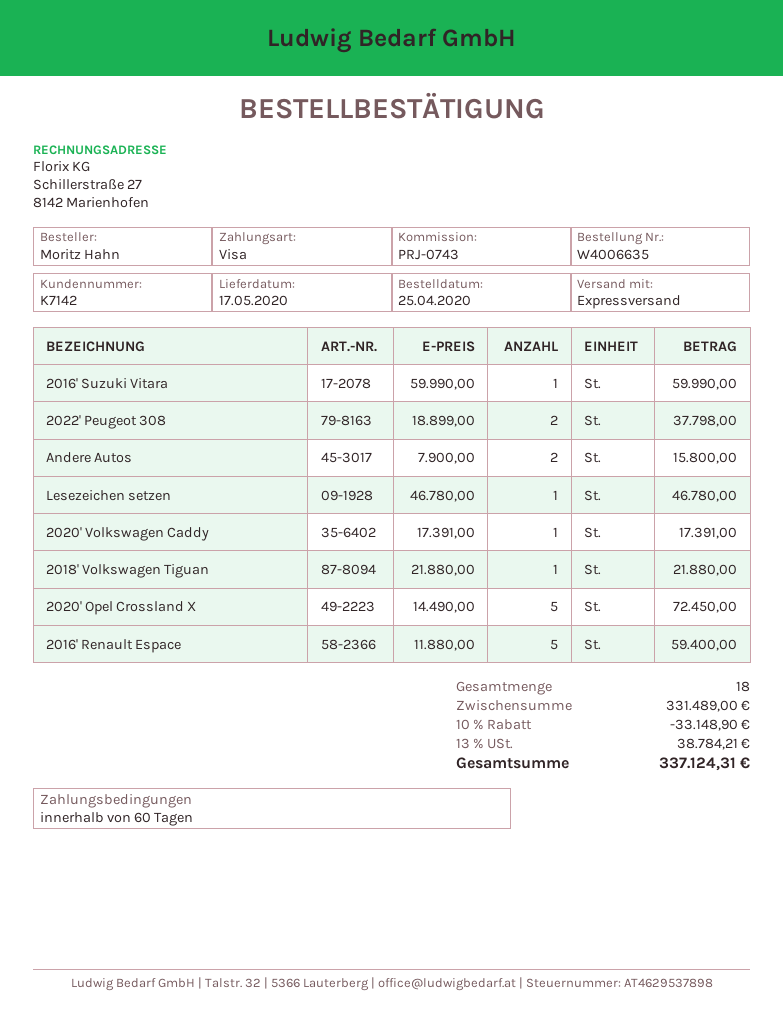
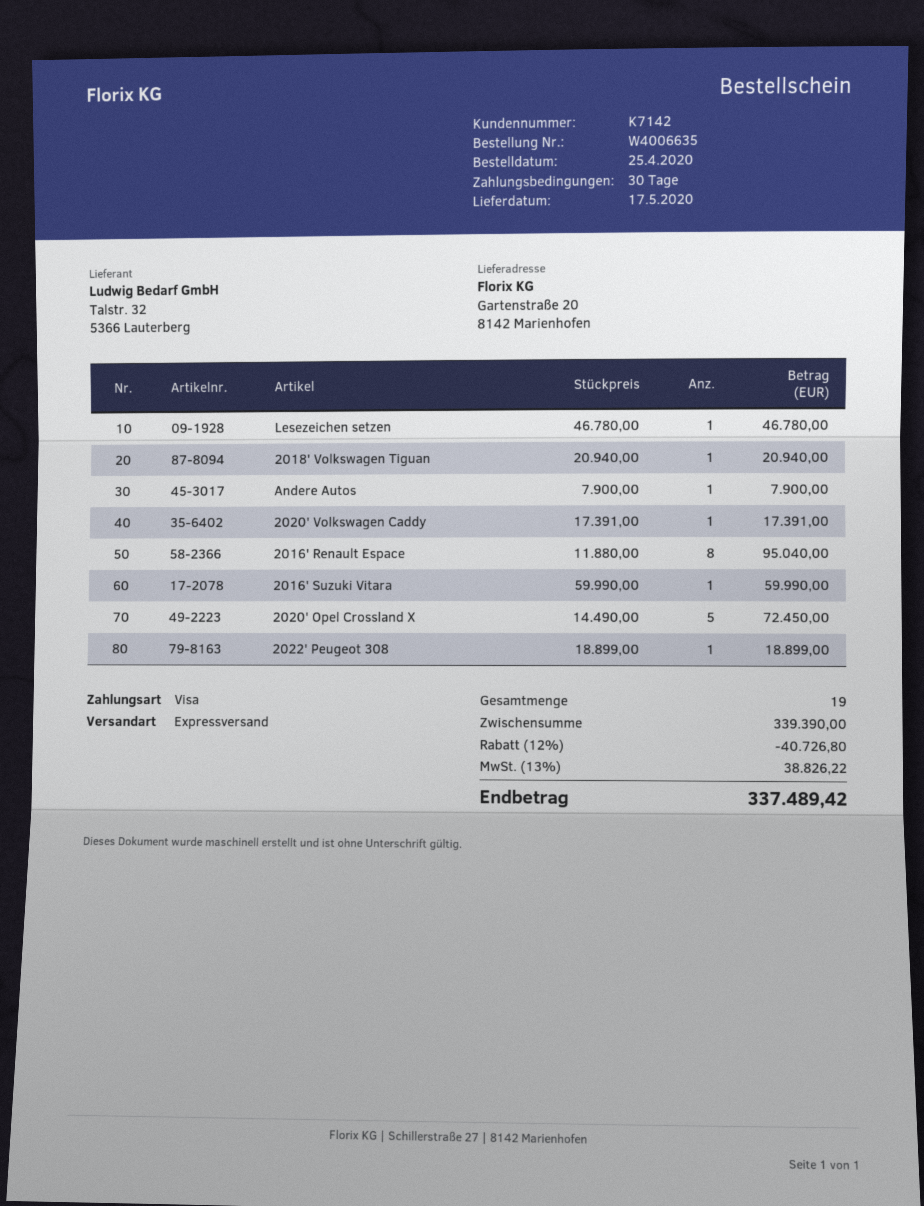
payment terms: 60 days -> 30 days
2022' Peugeot 308: 2 x 18899.00 = 37798.00 -> 1 x 18899.00 = 18899.00
Andere Autos: 2 x 7900.00 = 15800.00 -> 1 x 7900.00 = 7900.00
2018' Volkswagen Tiguan: 1 x 21880.00 = 21880.00 -> 1 x 20940.00 = 20940.00
2016' Renault Espace: 5 x 11880.00 = 59400.00 -> 8 x 11880.00 = 95040.00
total quantity: 18 -> 19
subtotal: 331489.00 -> 339390.00
discount: 10% = 33148.90 -> 12% = 40726.80
tax: 13% = 38784.21 -> 13% = 38826.22
total: 337124.31 -> 337489.42

